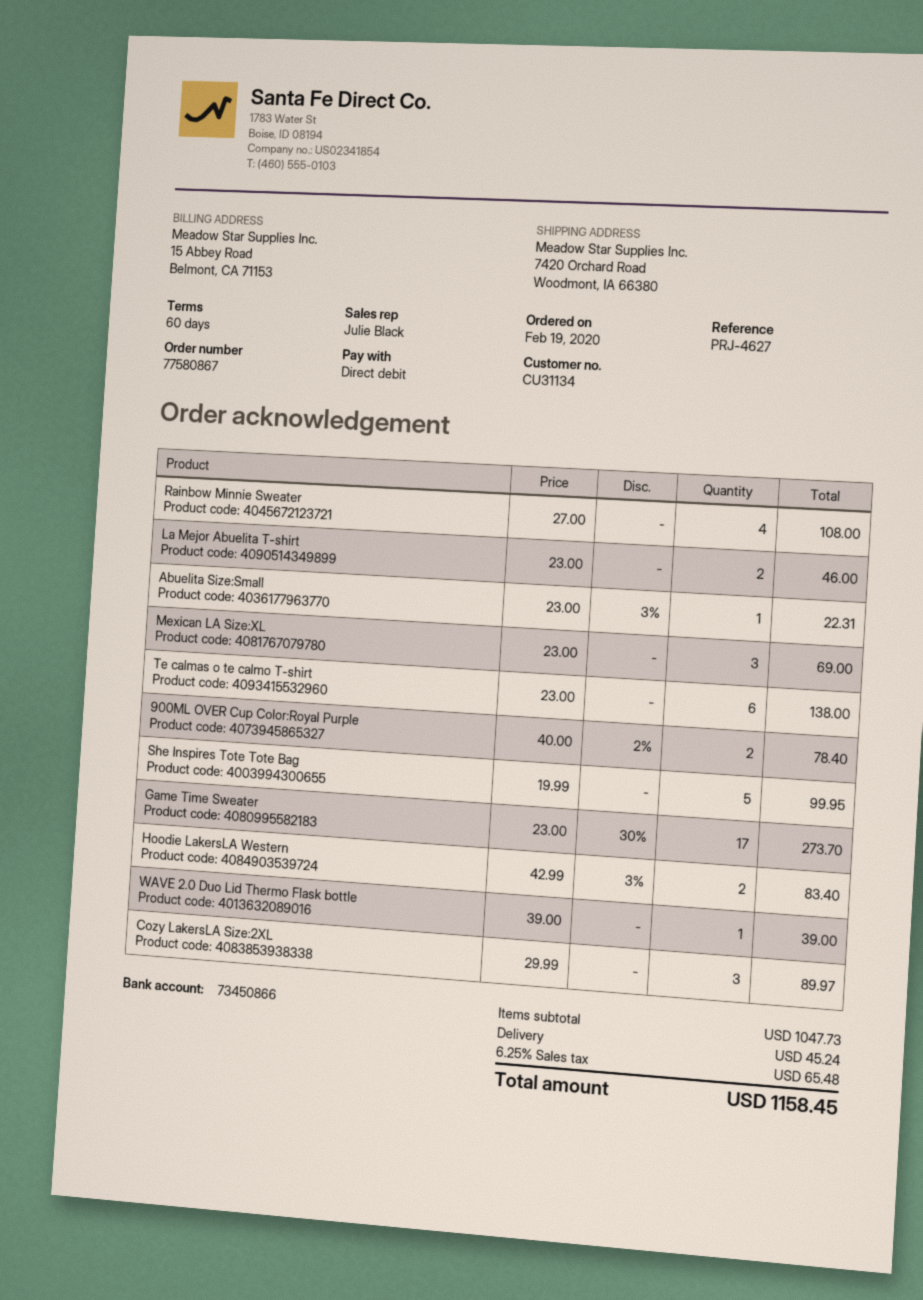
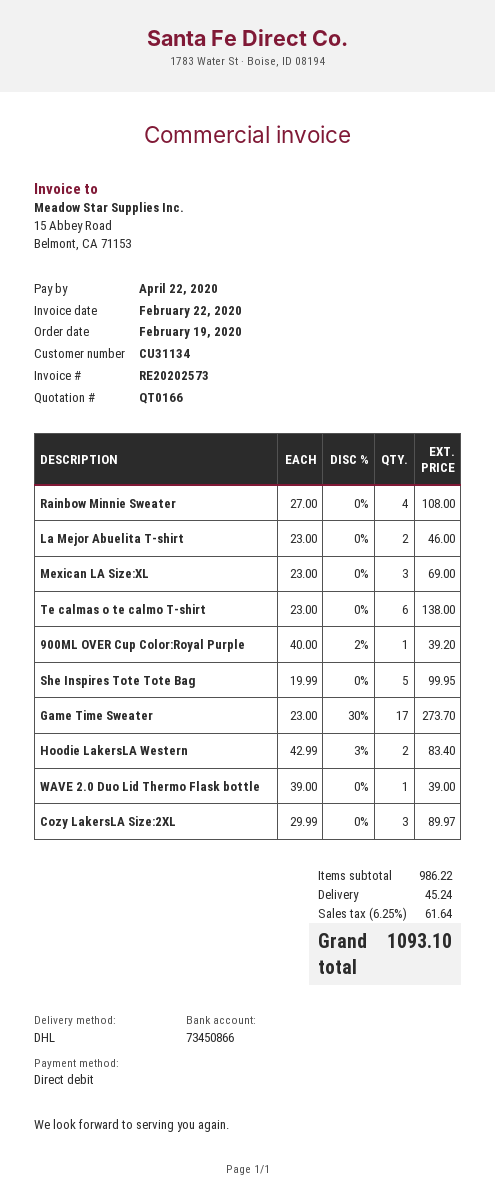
Abuelita Size:Small: 1 x 23.00 - 3% = 22.31 -> none
900ML OVER Cup Color:Royal Purple: 2 x 40.00 - 2% = 78.40 -> 1 x 40.00 - 2% = 39.20
subtotal: 1047.73 -> 986.22
tax: 6.25% = 65.48 -> 6.25% = 61.64
total: 1158.45 -> 1093.10

